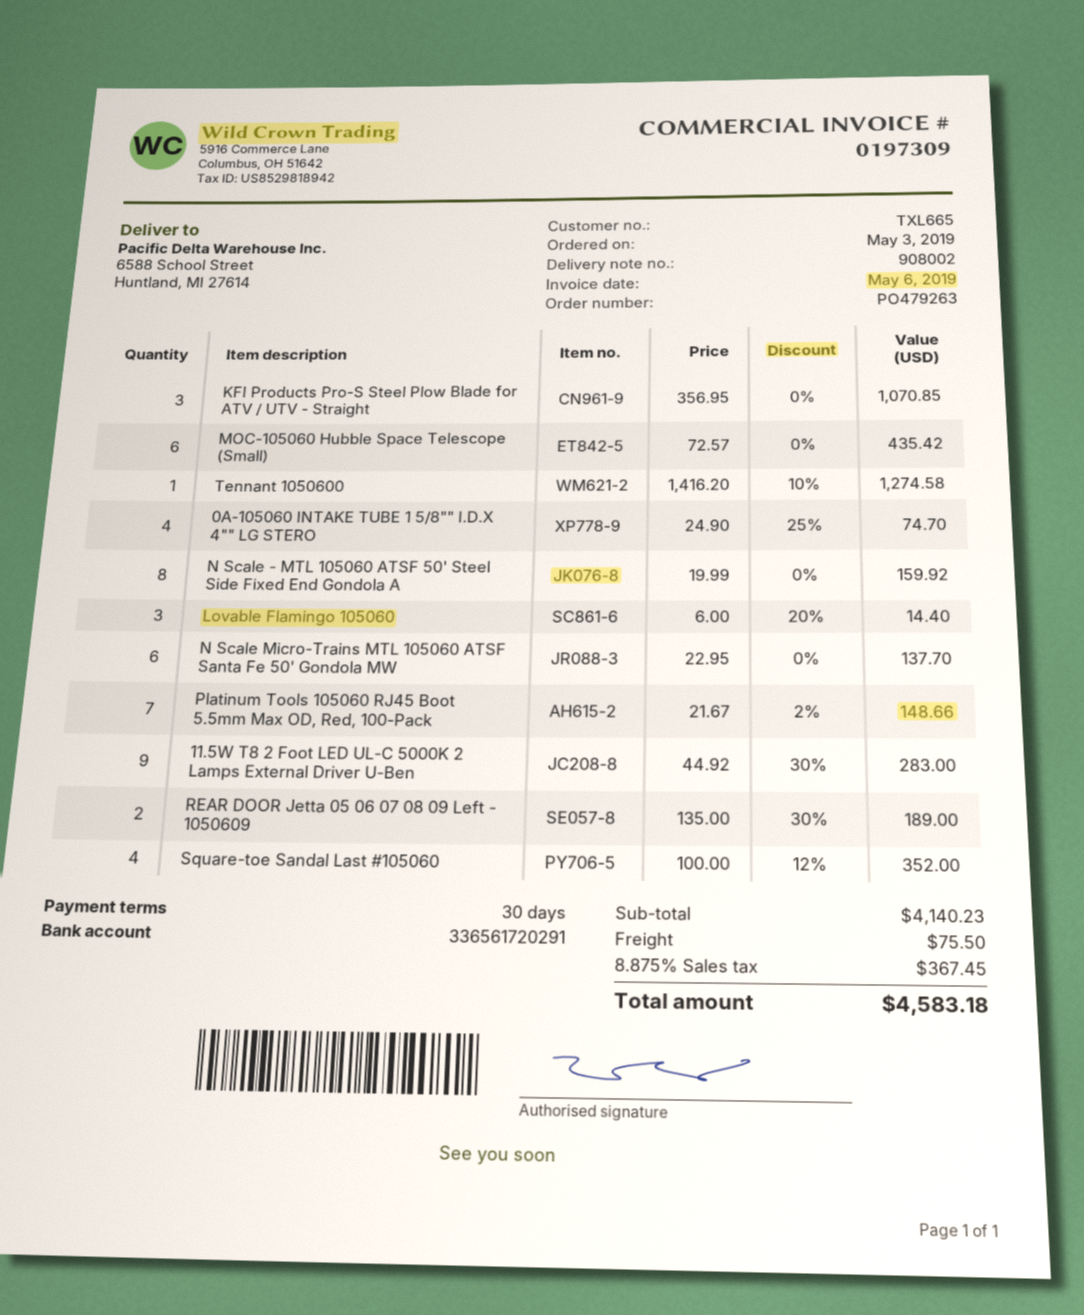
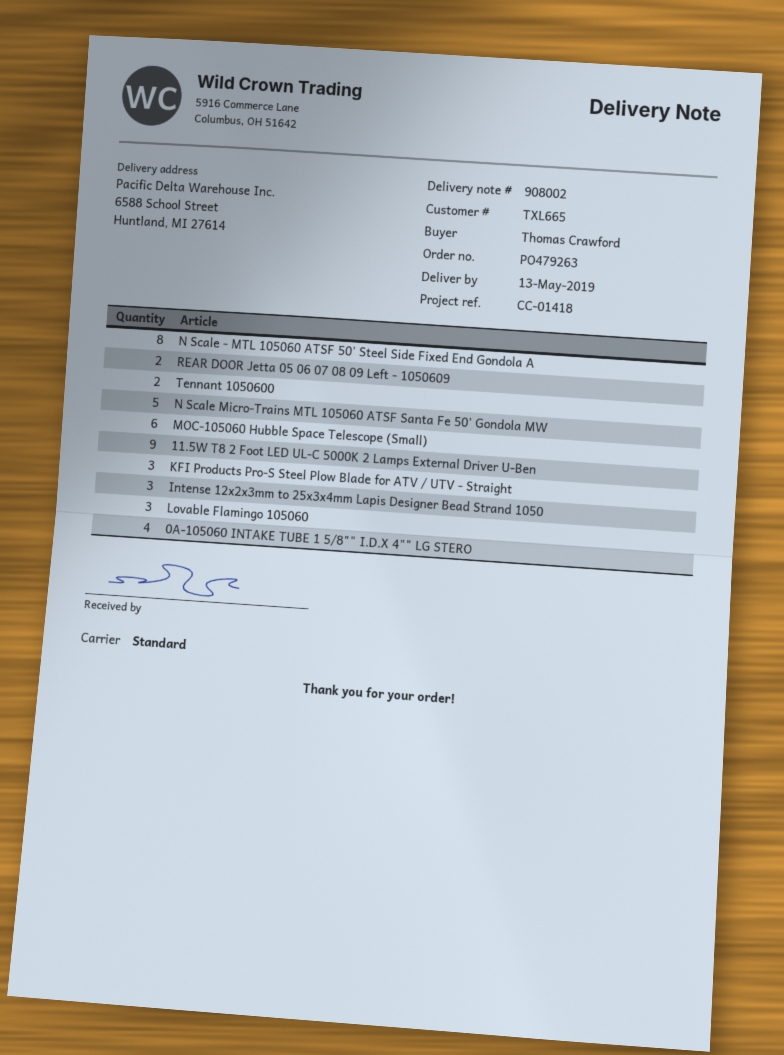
Tennant 1050600: 1 -> 2
N Scale Micro-Trains MTL 105060 ATSF Santa Fe 50' Gondola MW: 6 -> 5
Platinum Tools 105060 RJ45 Boot 5.5mm Max OD, Red, 100-Pack: 7 -> none
Square-toe Sandal Last #105060: 4 -> none
Intense 12x2x3mm to 25x3x4mm Lapis Designer Bead Strand 1050: none -> 3

